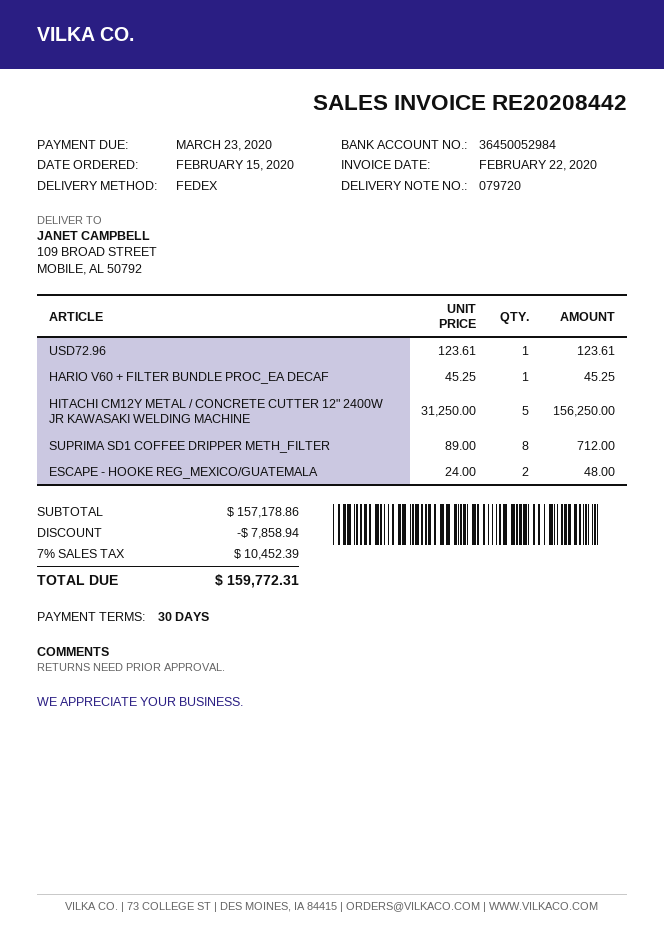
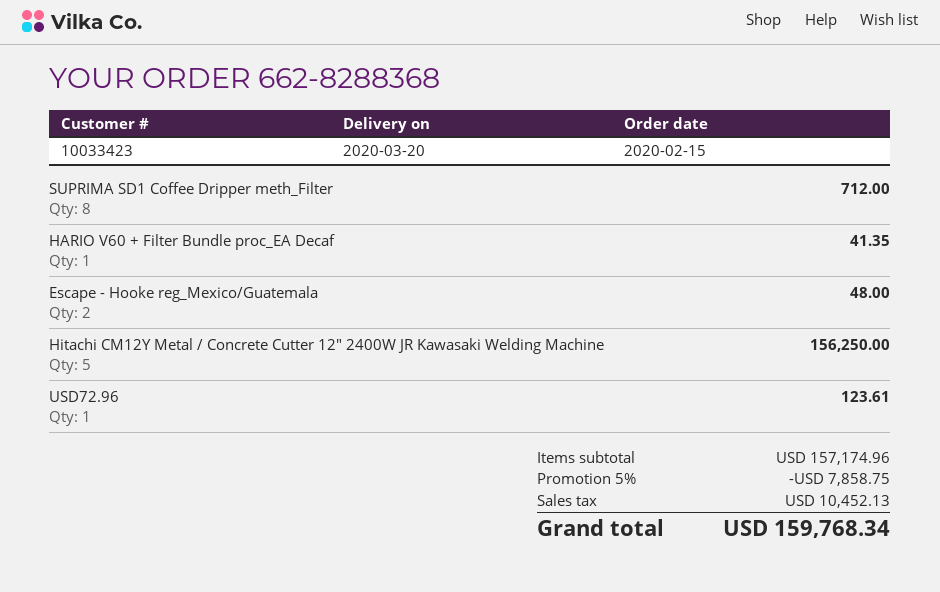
HARIO V60 + FILTER BUNDLE PROC_EA DECAF: 1 for 45.25 -> 1 for 41.35
subtotal: 157178.86 -> 157174.96
discount: 7858.94 -> 7858.75
tax: 10452.39 -> 10452.13
total: 159772.31 -> 159768.34

